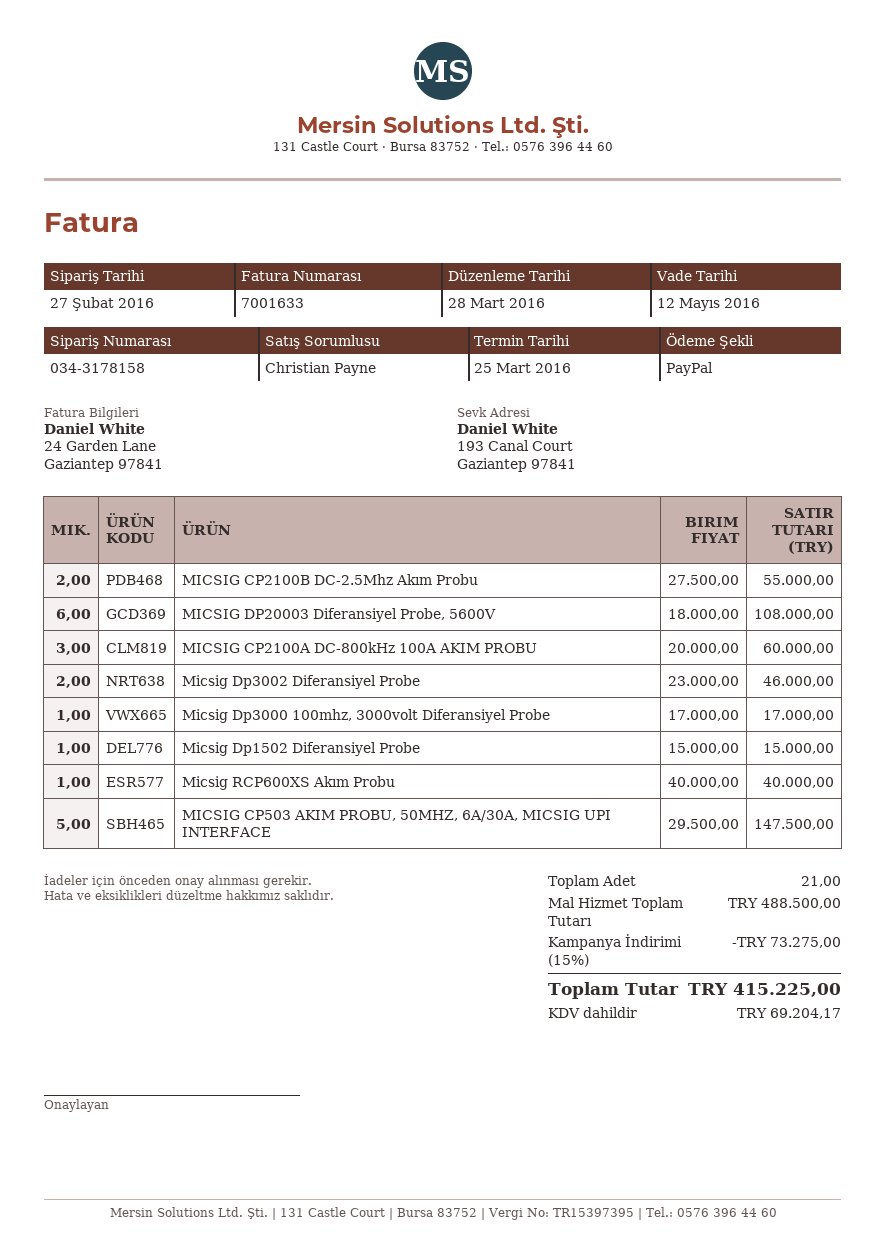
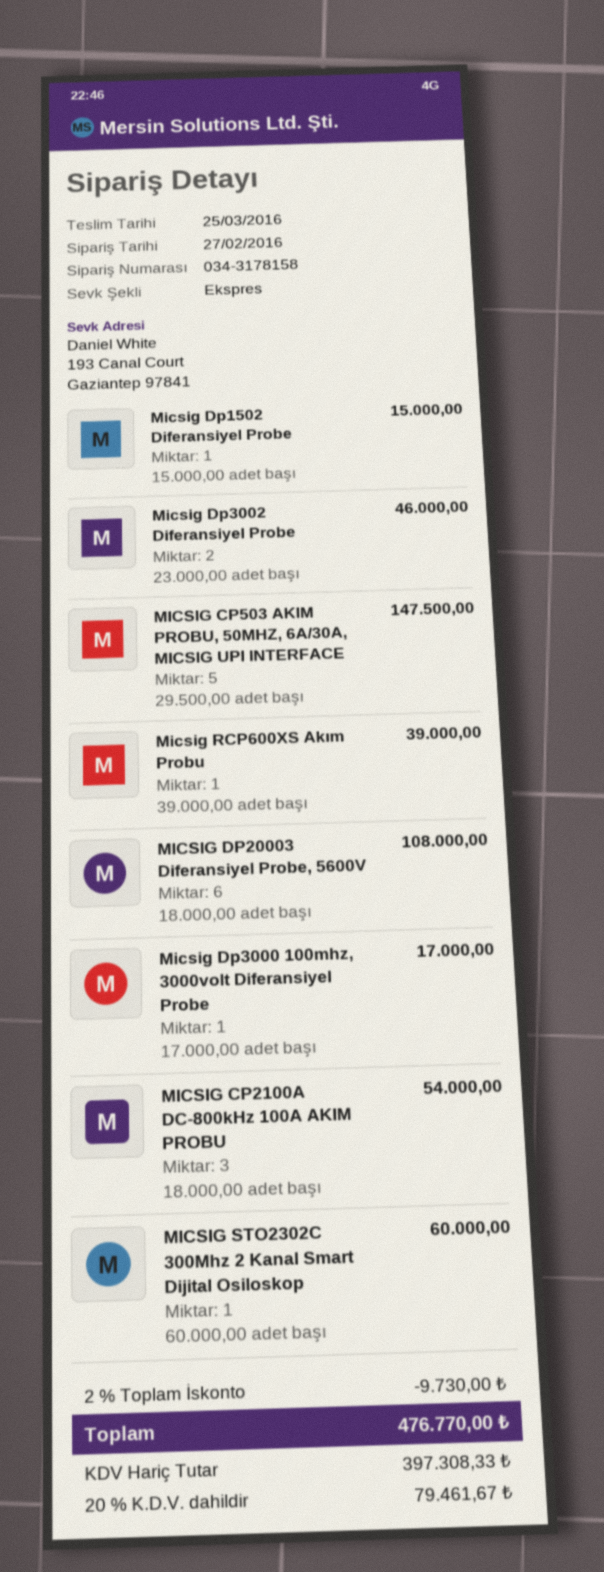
MICSIG CP2100B DC-2.5Mhz Akım Probu: 2 x 27500.00 = 55000.00 -> none
MICSIG CP2100A DC-800kHz 100A AKIM PROBU: 3 x 20000.00 = 60000.00 -> 3 x 18000.00 = 54000.00
Micsig RCP600XS Akım Probu: 1 x 40000.00 = 40000.00 -> 1 x 39000.00 = 39000.00
MICSIG STO2302C 300Mhz 2 Kanal Smart Dijital Osiloskop: none -> 1 x 60000.00 = 60000.00
discount: 15% = 73275.00 -> 2% = 9730.00
tax: 69204.17 -> 79461.67
total: 415225.00 -> 476770.00

